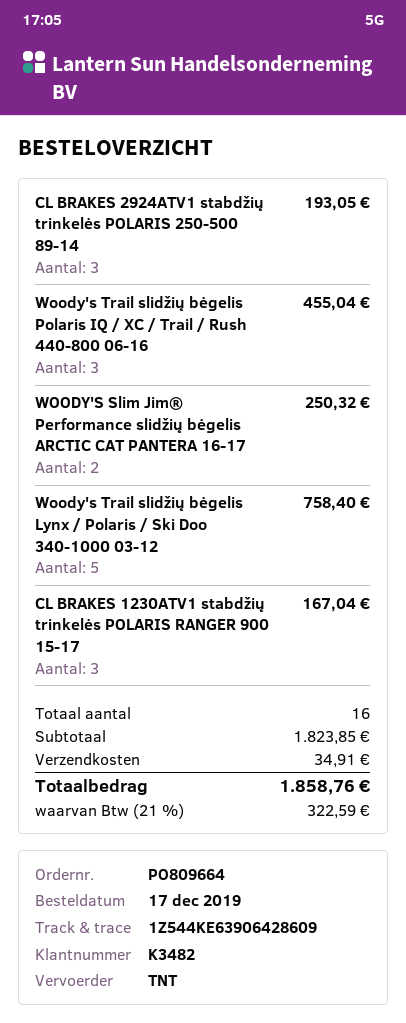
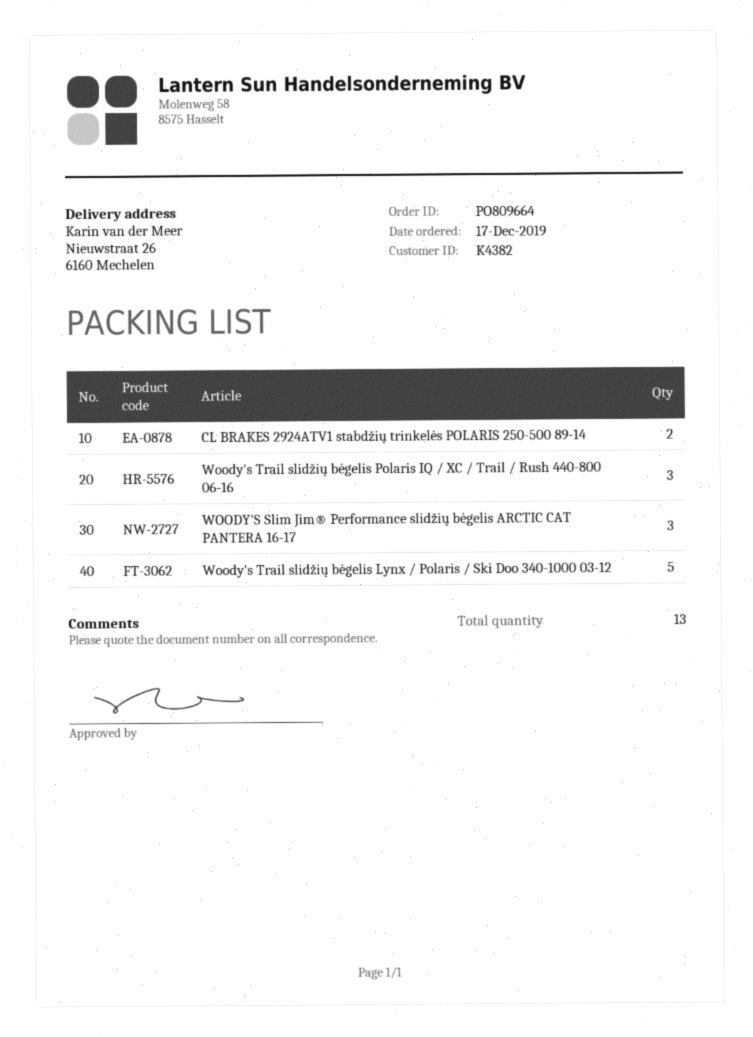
customer number: K3482 -> K4382
CL BRAKES 2924ATV1 stabdžių trinkelės POLARIS 250-500 89-14: 3 -> 2
WOODY'S Slim Jim® Performance slidžių bėgelis ARCTIC CAT PANTERA 16-17: 2 -> 3
CL BRAKES 1230ATV1 stabdžių trinkelės POLARIS RANGER 900 15-17: 3 -> none
total quantity: 16 -> 13

